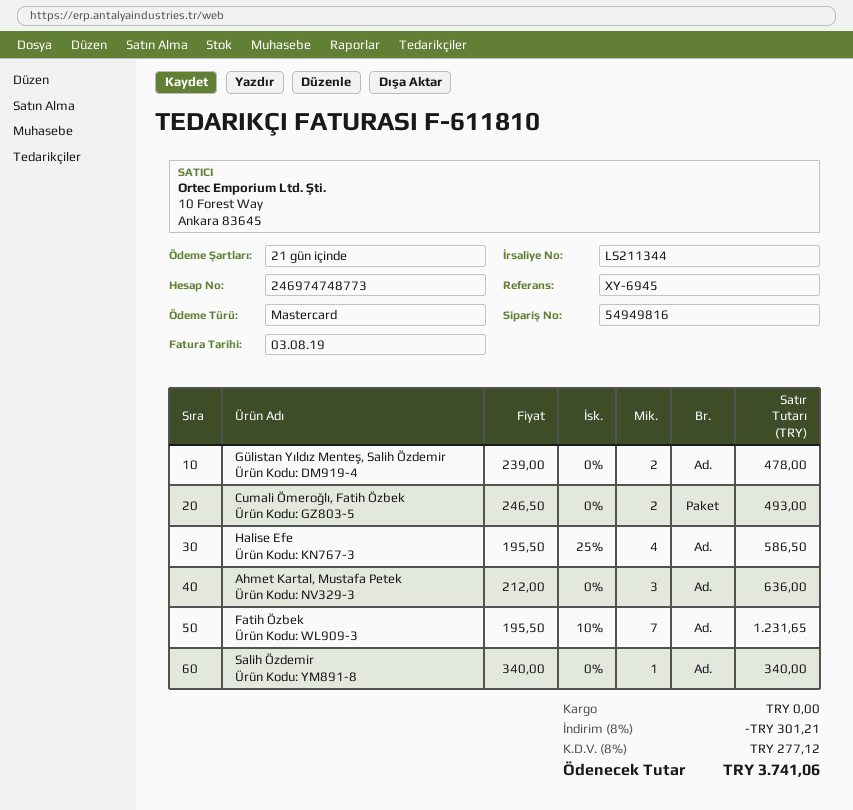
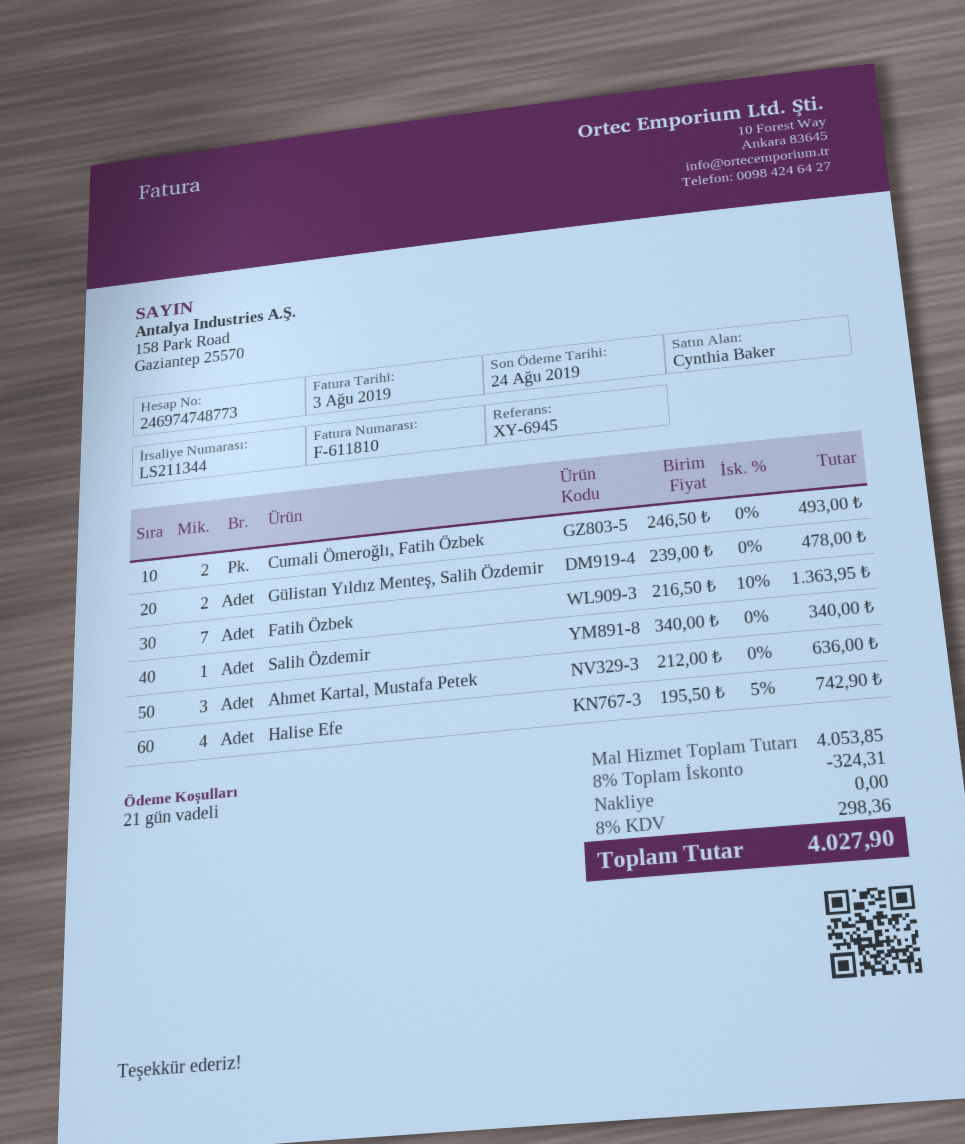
Halise Efe: 4 x 195.50 - 25% = 586.50 -> 4 x 195.50 - 5% = 742.90
Fatih Özbek: 7 x 195.50 - 10% = 1231.65 -> 7 x 216.50 - 10% = 1363.95
discount: 8% = 301.21 -> 8% = 324.31
tax: 8% = 277.12 -> 8% = 298.36
total: 3741.06 -> 4027.90

